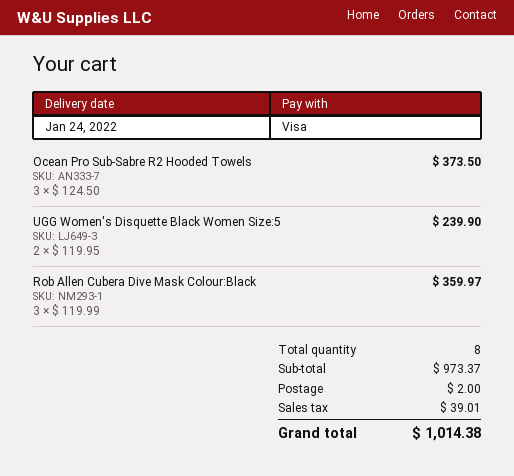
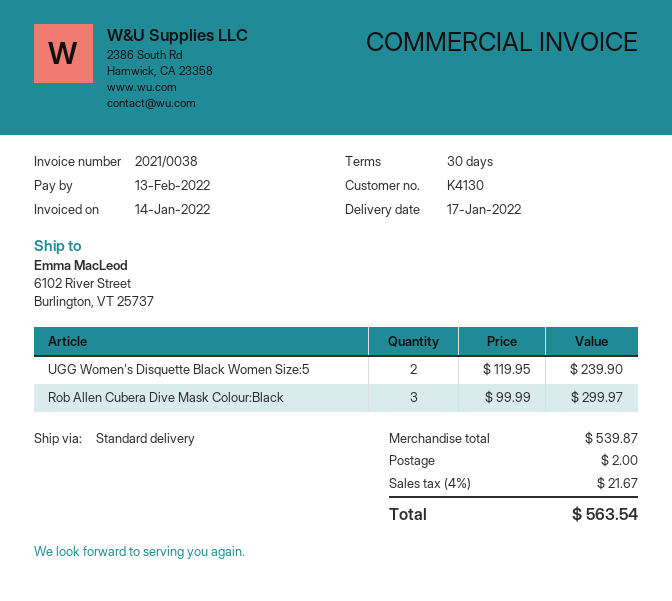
delivery date: 2022-01-24 -> 2022-01-17
Ocean Pro Sub-Sabre R2 Hooded Towels: 3 x 124.50 = 373.50 -> none
Rob Allen Cubera Dive Mask Colour:Black: 3 x 119.99 = 359.97 -> 3 x 99.99 = 299.97
subtotal: 973.37 -> 539.87
tax: 39.01 -> 21.67
total: 1014.38 -> 563.54

